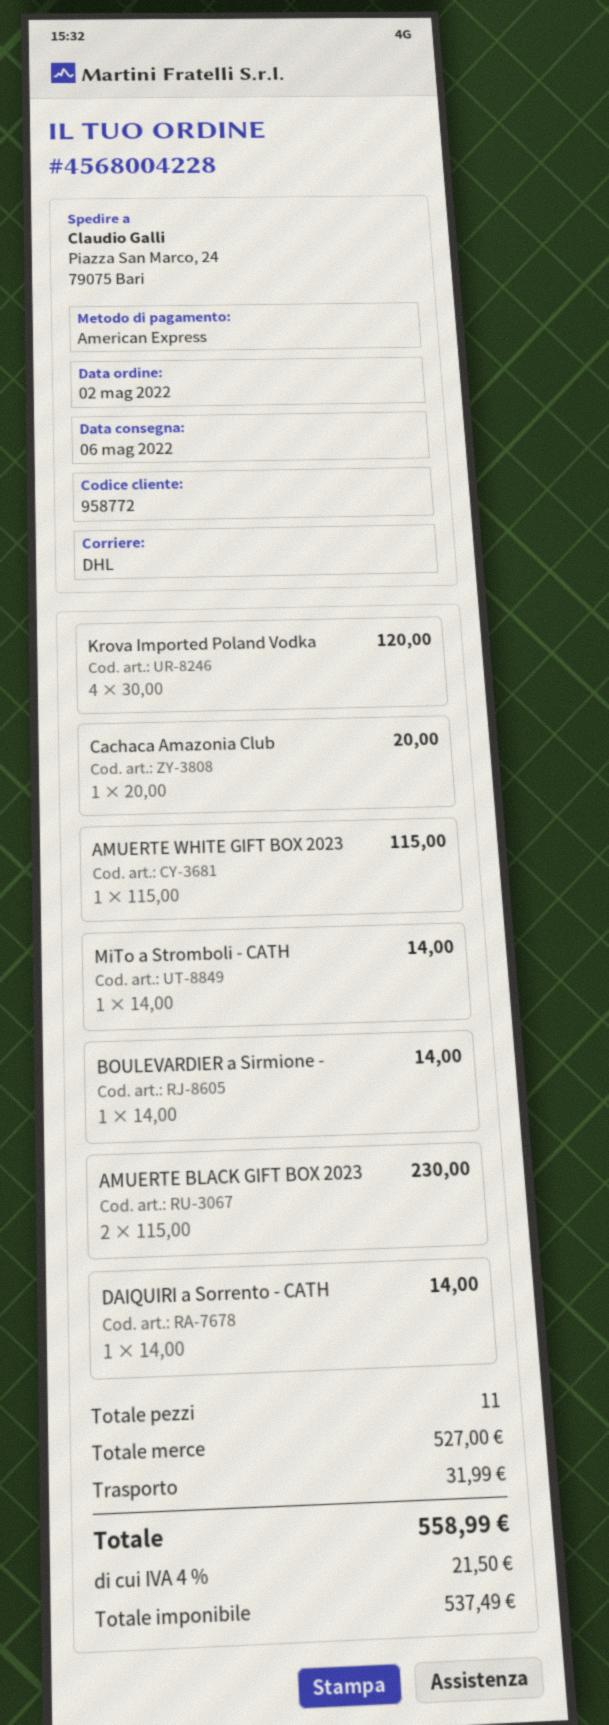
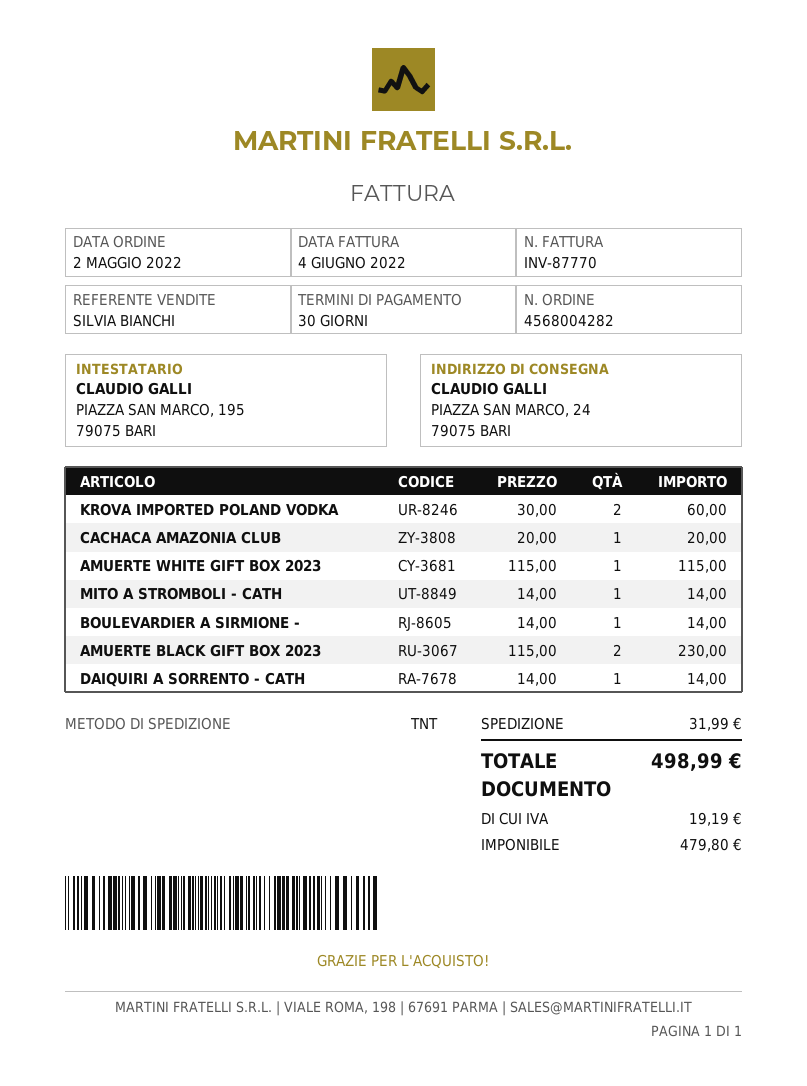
order number: 4568004228 -> 4568004282
shipping method: DHL -> TNT
Krova Imported Poland Vodka: 4 x 30.00 = 120.00 -> 2 x 30.00 = 60.00
net: 537.49 -> 479.80
tax: 21.50 -> 19.19
total: 558.99 -> 498.99

